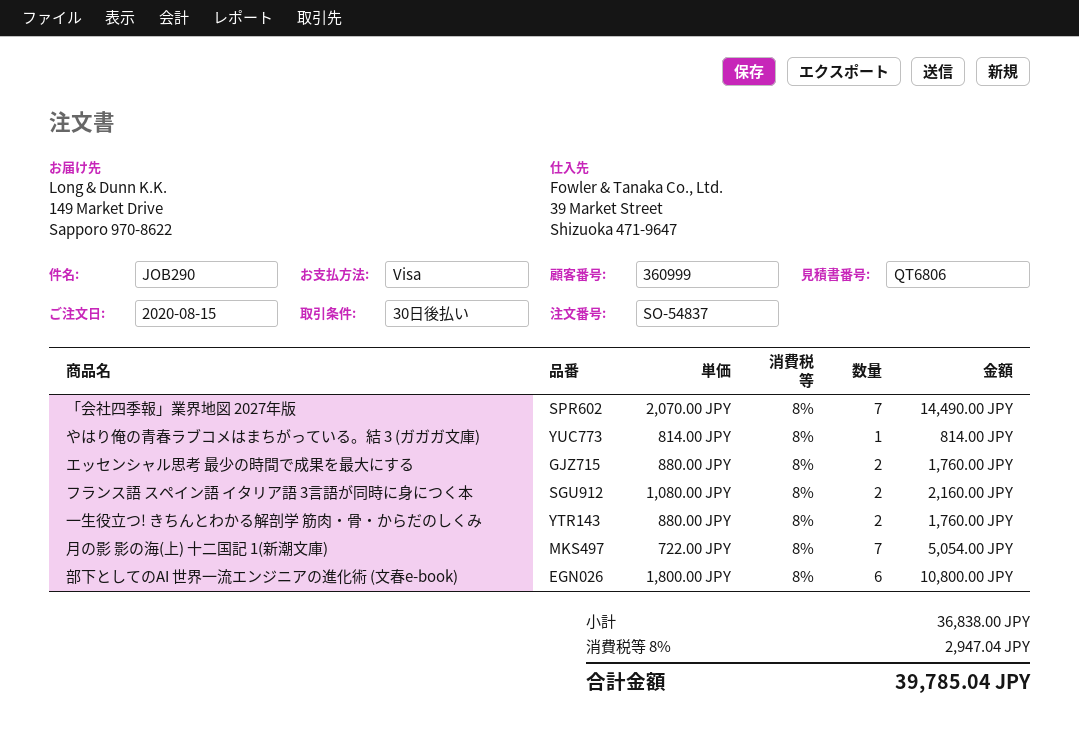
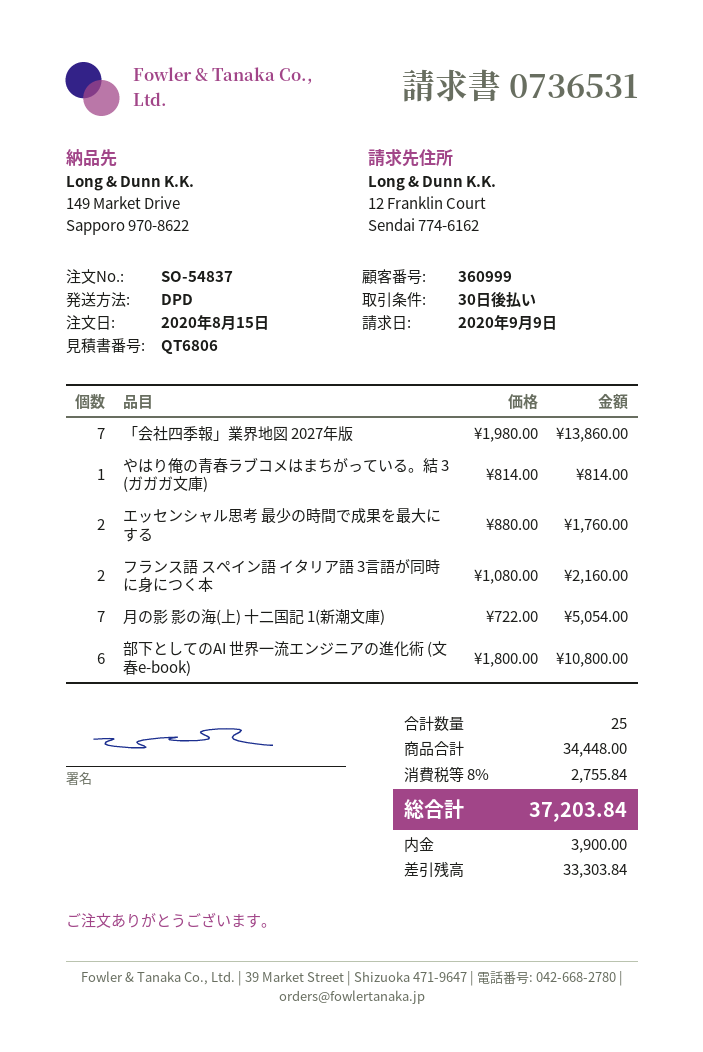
「会社四季報」業界地図 2027年版: 7 x 2070.00 = 14490.00 -> 7 x 1980.00 = 13860.00
一生役立つ! きちんとわかる解剖学 筋肉・骨・からだのしくみ: 2 x 880.00 = 1760.00 -> none
subtotal: 36838.00 -> 34448.00
tax: 8% = 2947.04 -> 8% = 2755.84
total: 39785.04 -> 37203.84

